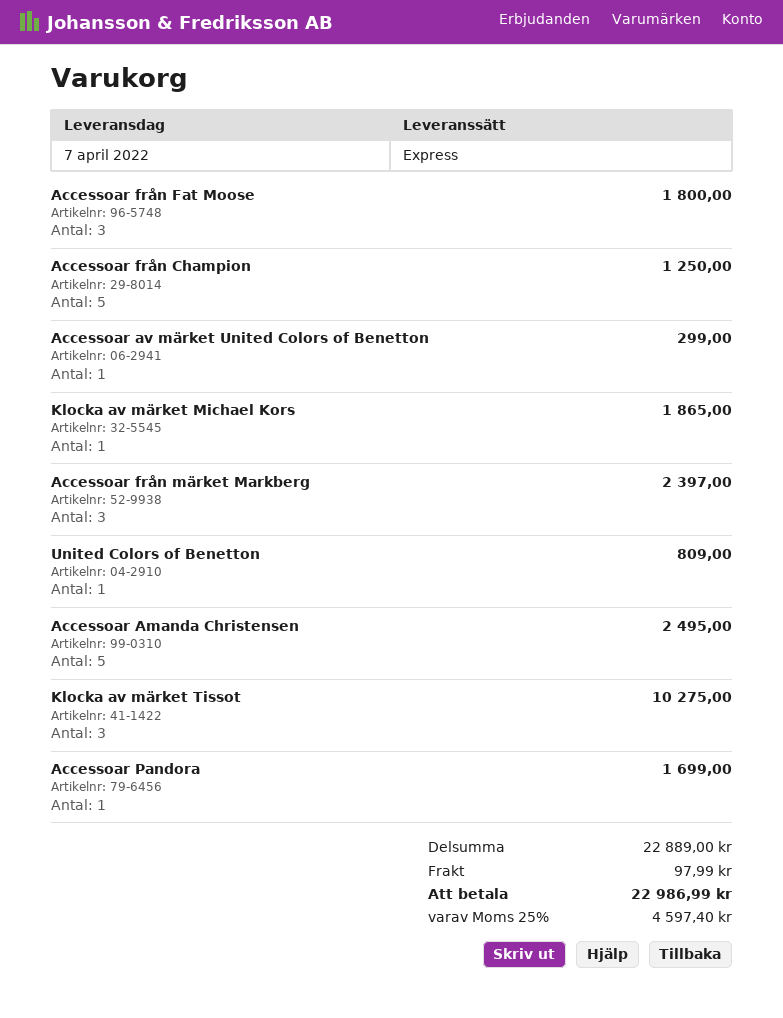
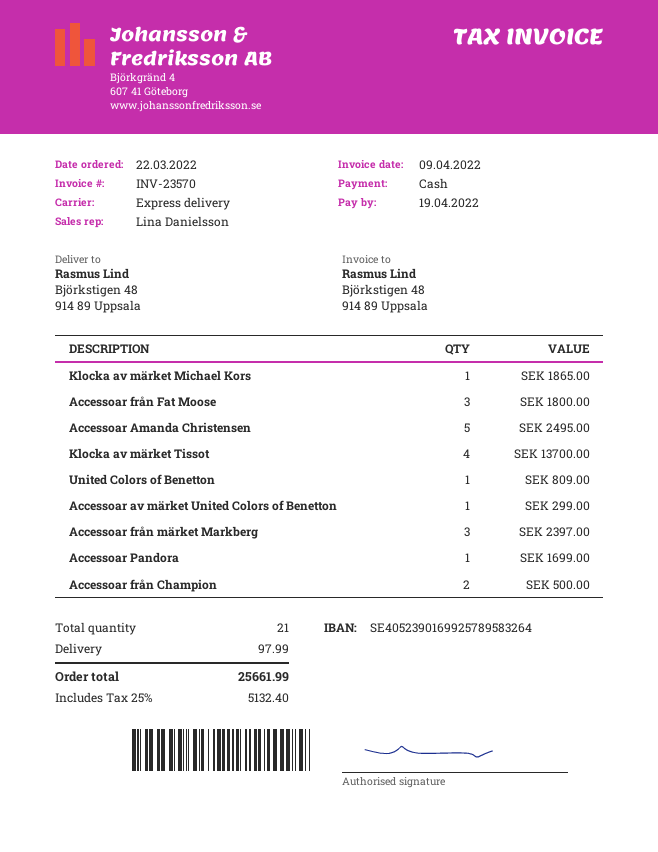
Accessoar från Champion: 5 for 1250.00 -> 2 for 500.00
Klocka av märket Tissot: 3 for 10275.00 -> 4 for 13700.00
tax: 25% = 4597.40 -> 25% = 5132.40
total: 22986.99 -> 25661.99

